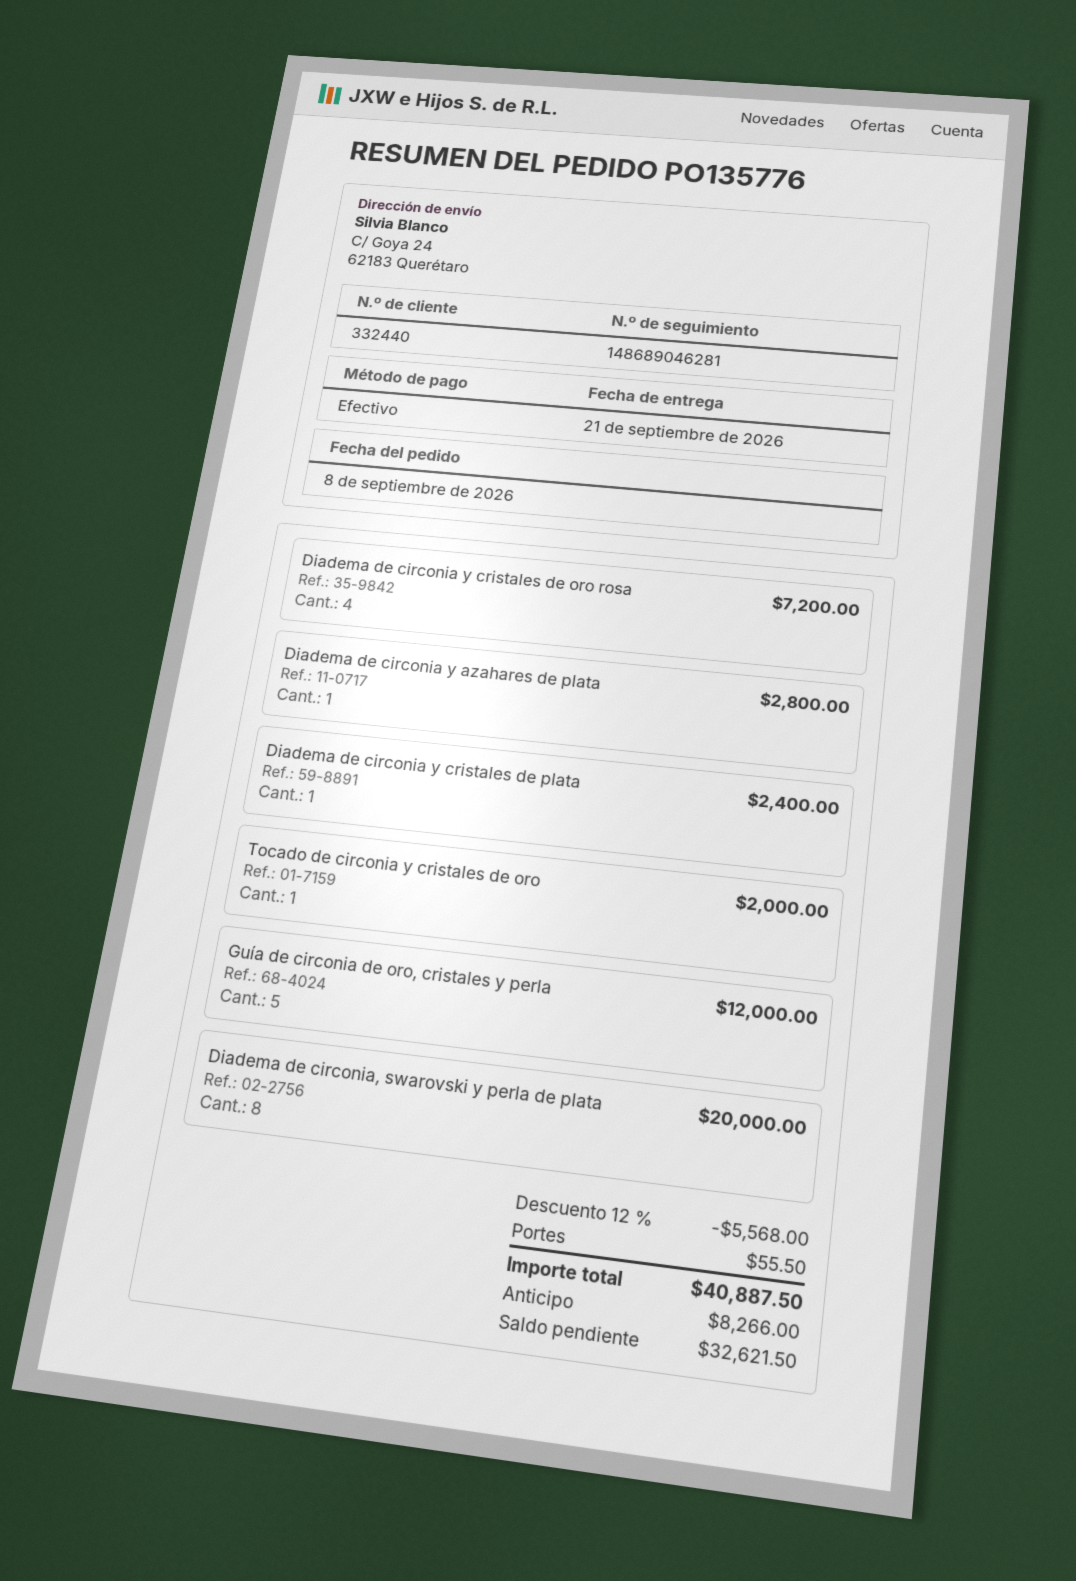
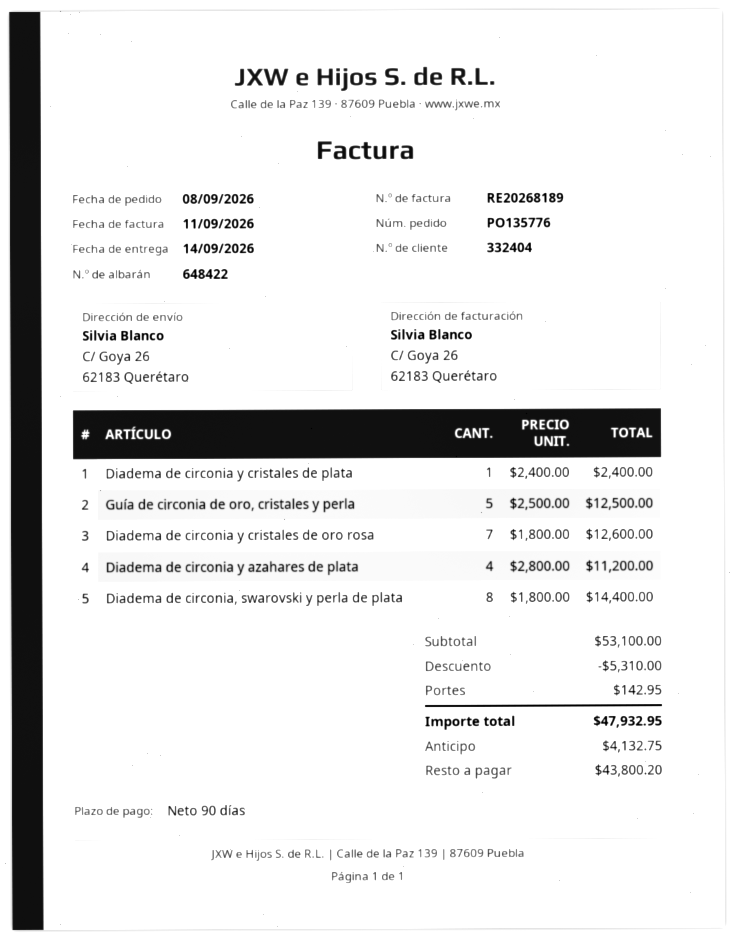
delivery date: 2026-09-21 -> 2026-09-14
customer number: 332440 -> 332404
ship to: C/ Goya 24, 62183 Querétaro -> C/ Goya 26, 62183 Querétaro
Diadema de circonia y cristales de oro rosa: 4 for 7200.00 -> 7 for 12600.00
Diadema de circonia y azahares de plata: 1 for 2800.00 -> 4 for 11200.00
Tocado de circonia y cristales de oro: 1 for 2000.00 -> none
Guía de circonia de oro, cristales y perla: 5 for 12000.00 -> 5 for 12500.00
Diadema de circonia, swarovski y perla de plata: 8 for 20000.00 -> 8 for 14400.00
discount: 5568.00 -> 5310.00
shipping: 55.50 -> 142.95
total: 40887.50 -> 47932.95
deposit: 8266.00 -> 4132.75
balance: 32621.50 -> 43800.20

